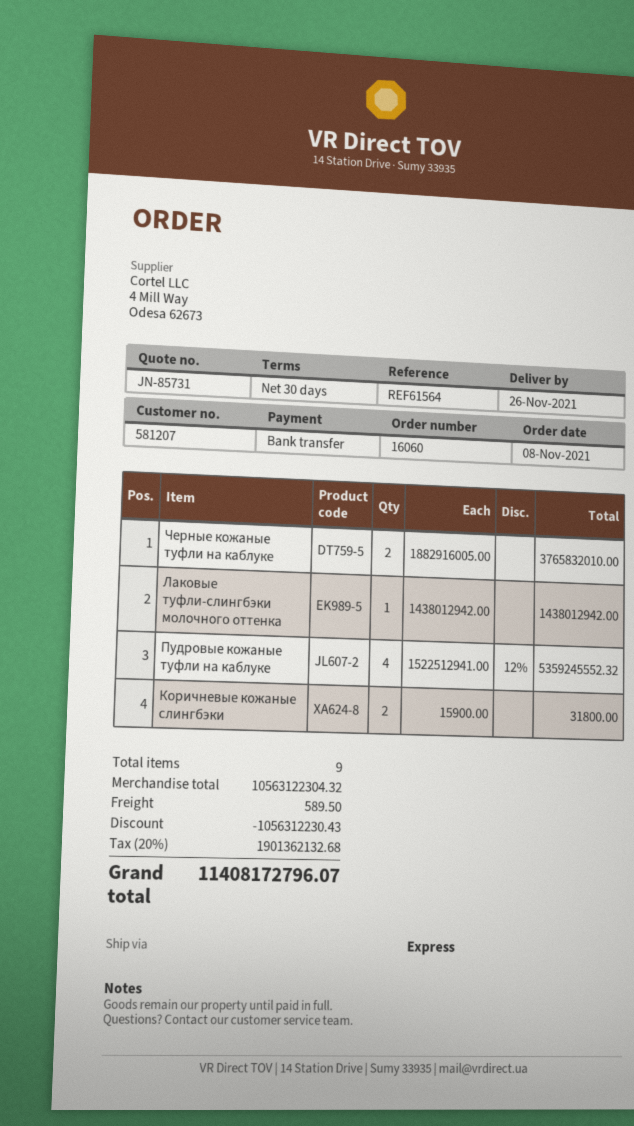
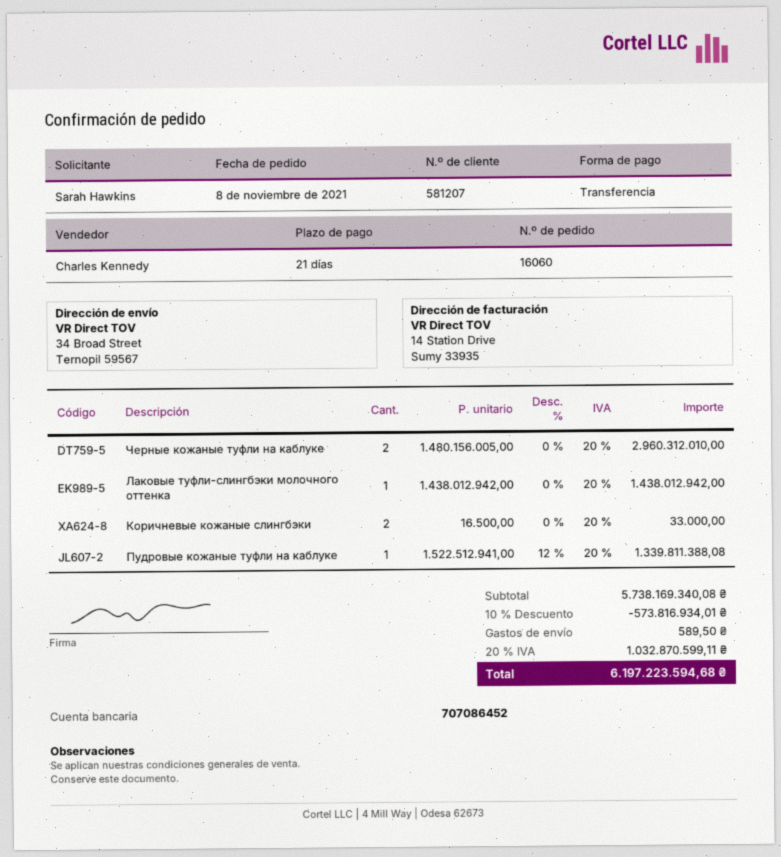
payment terms: 30 days -> 21 days
Черные кожаные туфли на каблуке: 2 x 1882916005.00 = 3765832010.00 -> 2 x 1480156005.00 = 2960312010.00
Пудровые кожаные туфли на каблуке: 4 x 1522512941.00 - 12% = 5359245552.32 -> 1 x 1522512941.00 - 12% = 1339811388.08
Коричневые кожаные слингбэки: 2 x 15900.00 = 31800.00 -> 2 x 16500.00 = 33000.00
subtotal: 10563122304.32 -> 5738169340.08
discount: 1056312230.43 -> 573816934.01
tax: 20% = 1901362132.68 -> 20% = 1032870599.11
total: 11408172796.07 -> 6197223594.68

